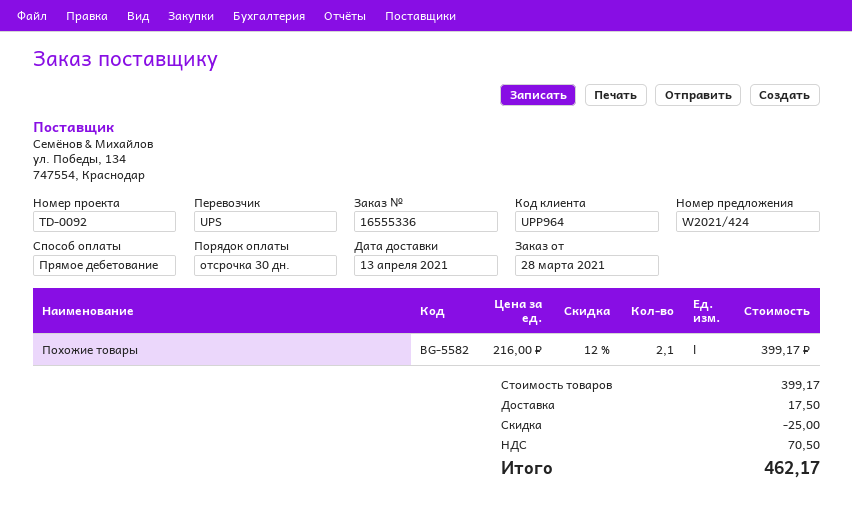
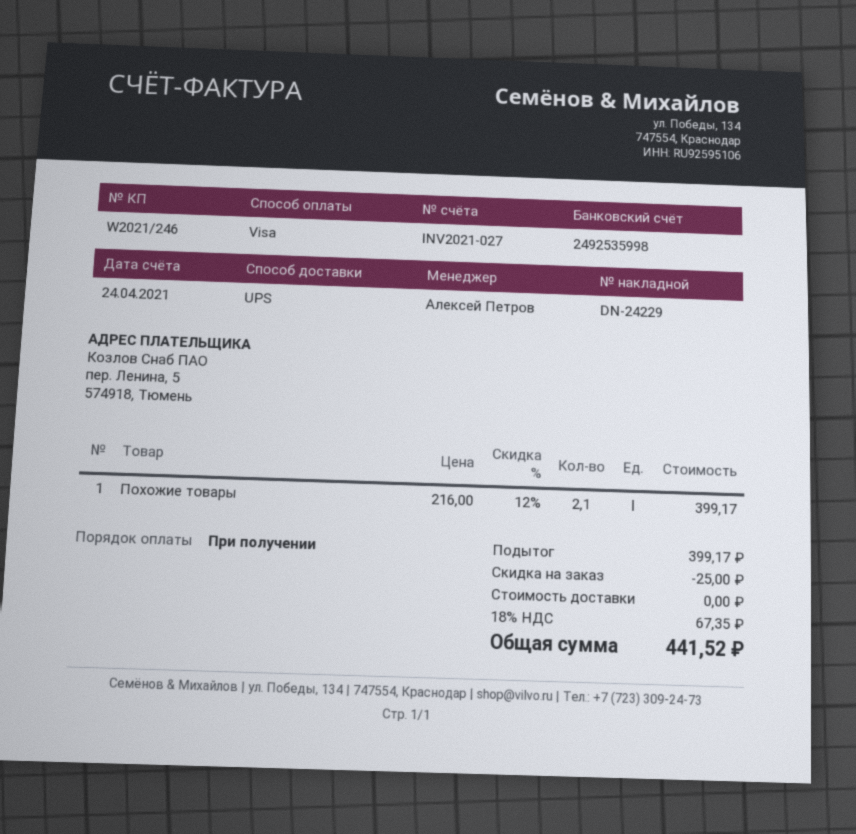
quote number: W2021/424 -> W2021/246
payment terms: 30 days -> on receipt
payment method: direct debit -> Visa
shipping: 17.50 -> 0.00
tax: 70.50 -> 67.35
total: 462.17 -> 441.52

